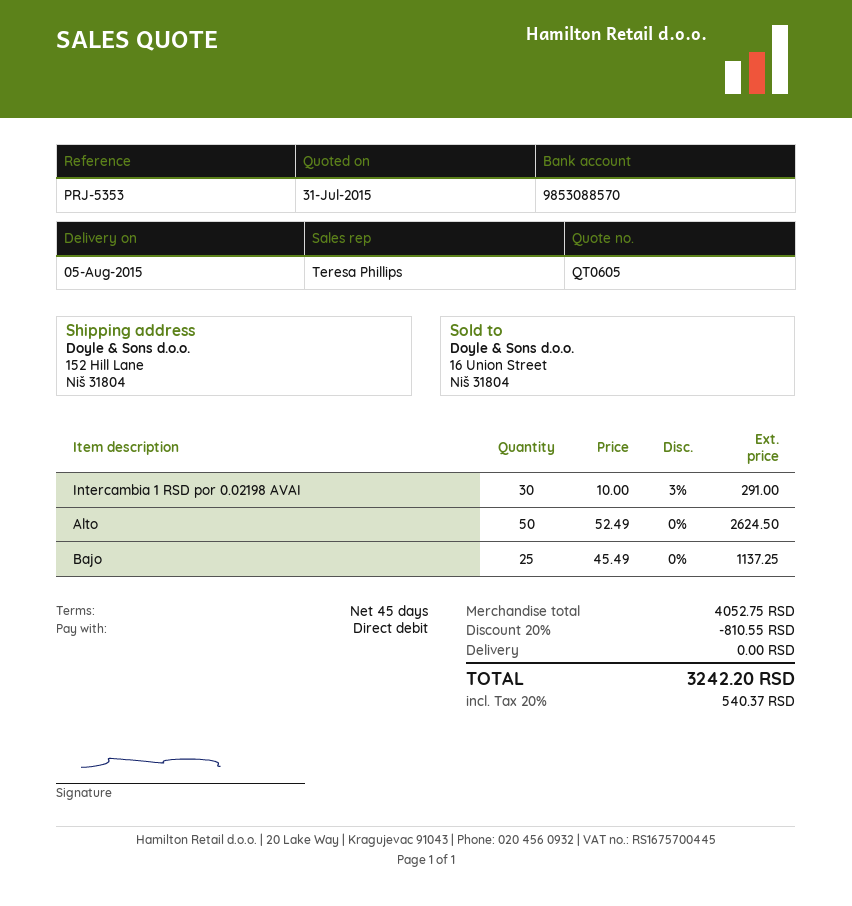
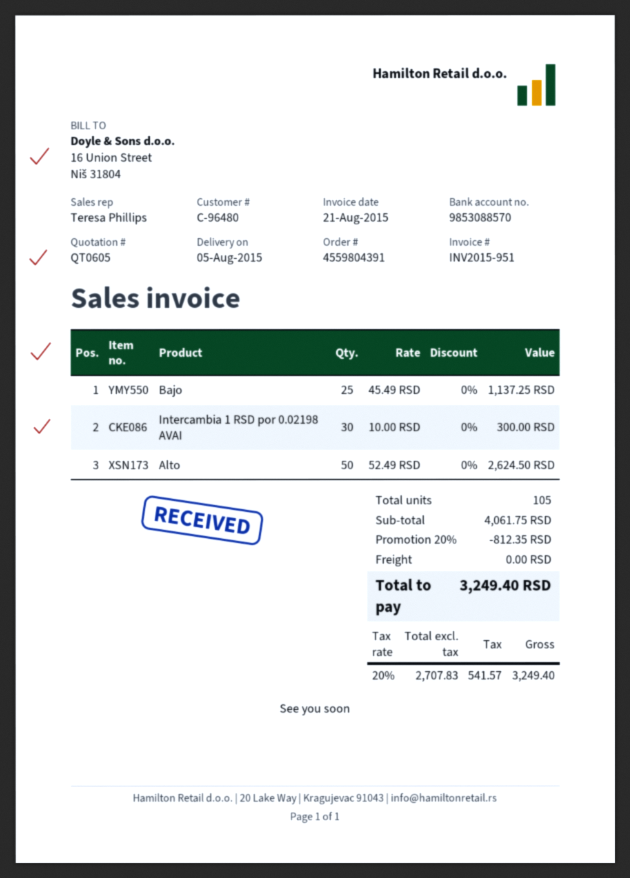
Intercambia 1 RSD por 0.02198 AVAI: 30 x 10.00 - 3% = 291.00 -> 30 x 10.00 = 300.00
subtotal: 4052.75 -> 4061.75
discount: 20% = 810.55 -> 20% = 812.35
tax: 20% = 540.37 -> 20% = 541.57
total: 3242.20 -> 3249.40

